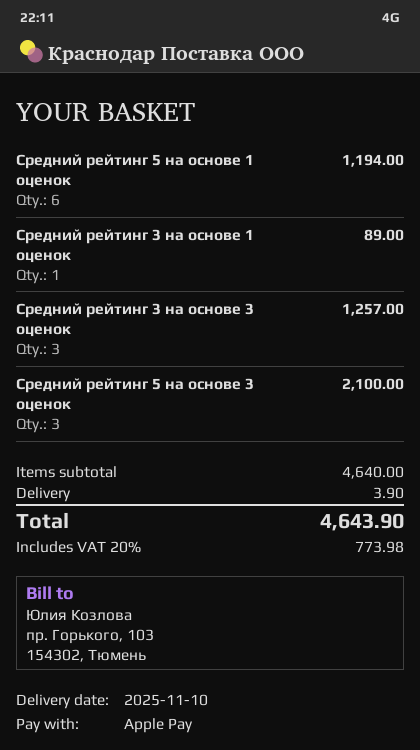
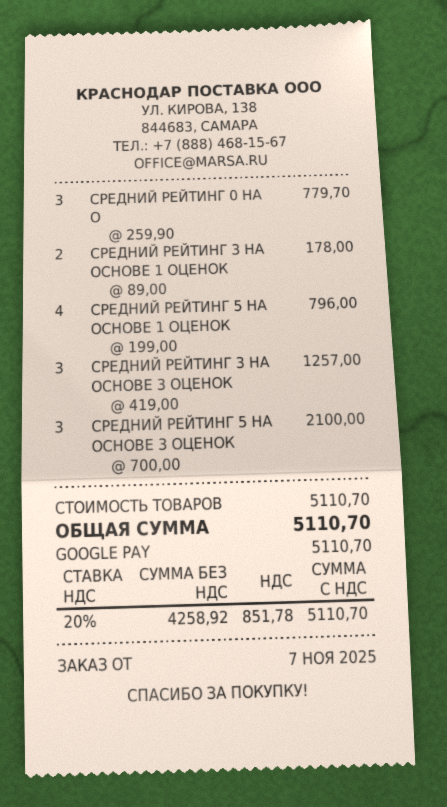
payment method: Apple Pay -> Google Pay
Средний рейтинг 5 на основе 1 оценок: 6 for 1194.00 -> 4 for 796.00
Средний рейтинг 3 на основе 1 оценок: 1 for 89.00 -> 2 for 178.00
СРЕДНИЙ РЕЙТИНГ 0 НА О: none -> 3 for 779.70
subtotal: 4640.00 -> 5110.70
shipping: 3.90 -> none
tax: 20% = 773.98 -> 20% = 851.78
total: 4643.90 -> 5110.70

